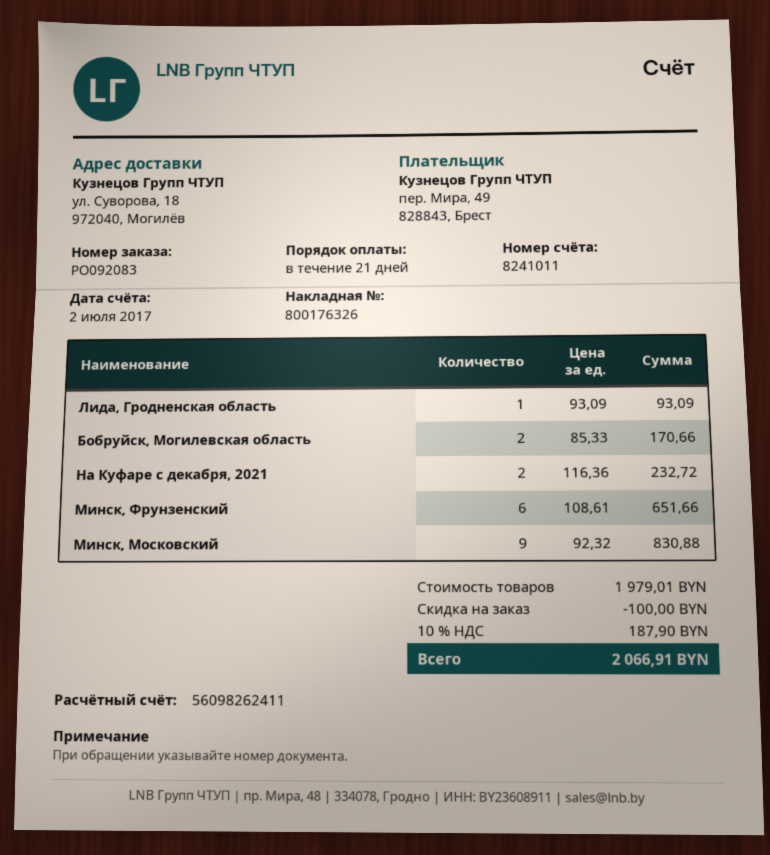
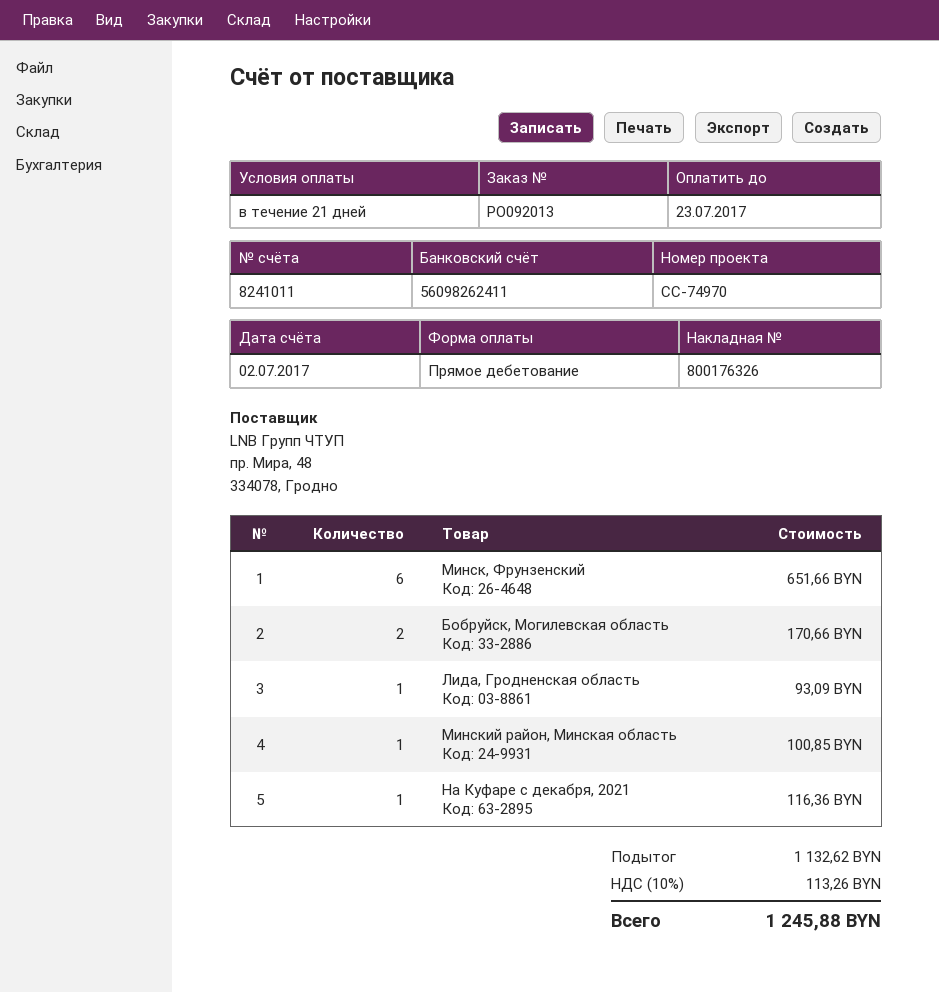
order number: PO092083 -> PO092013
На Куфаре с декабря, 2021: 2 for 232.72 -> 1 for 116.36
Минск, Московский: 9 for 830.88 -> none
Минский район, Минская область: none -> 1 for 100.85
subtotal: 1979.01 -> 1132.62
discount: 100.00 -> none
tax: 10% = 187.90 -> 10% = 113.26
total: 2066.91 -> 1245.88

